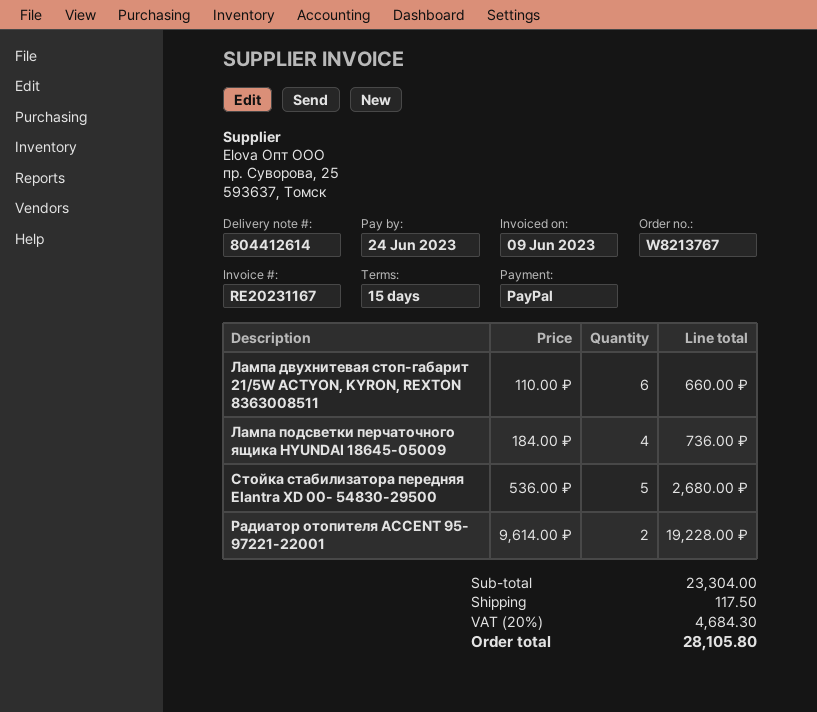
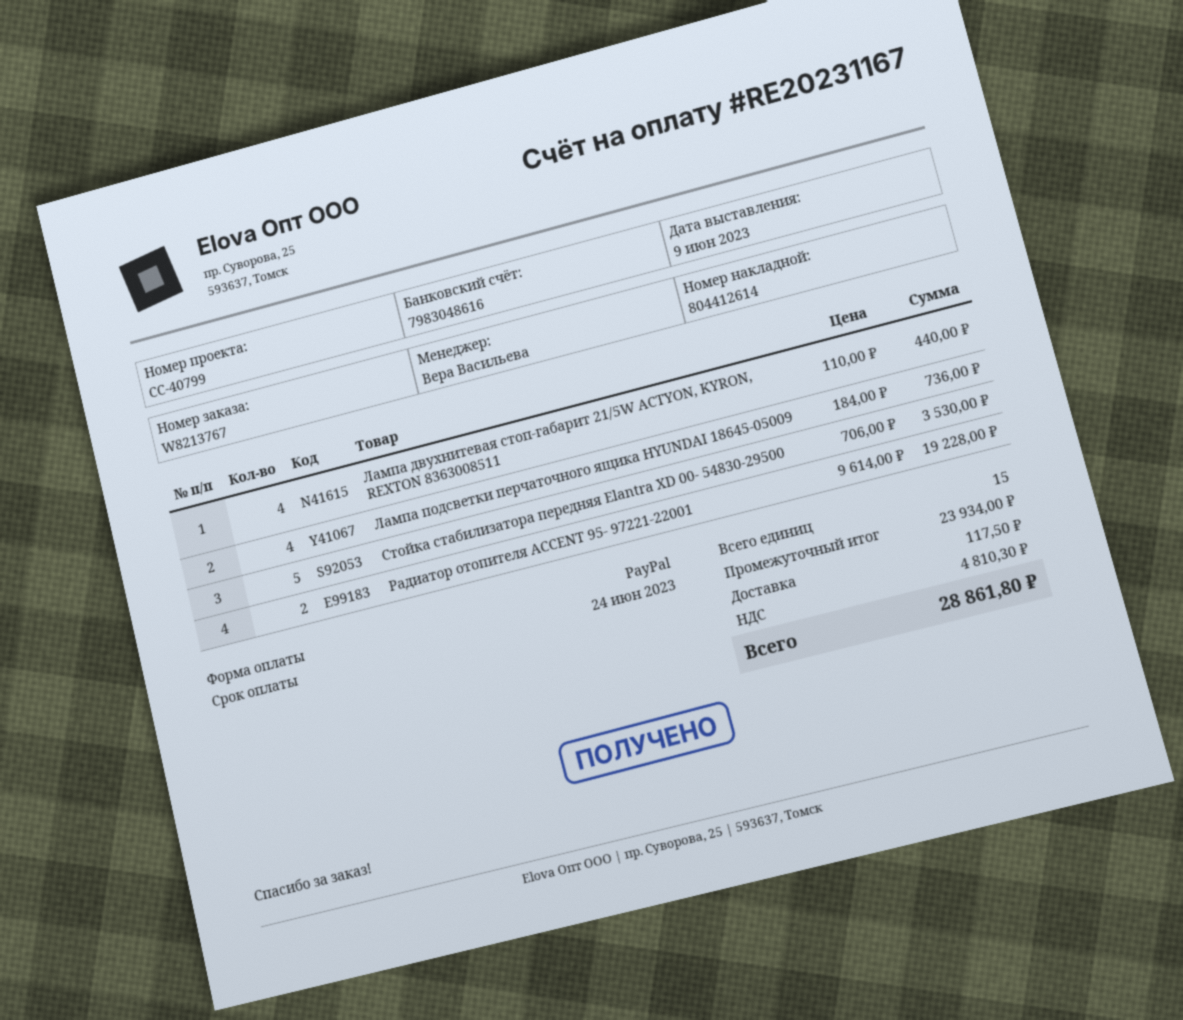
Лампа двухнитевая стоп-габарит 21/5W ACTYON, KYRON, REXTON 8363008511: 6 x 110.00 = 660.00 -> 4 x 110.00 = 440.00
Стойка стабилизатора передняя Elantra XD 00- 54830-29500: 5 x 536.00 = 2680.00 -> 5 x 706.00 = 3530.00
subtotal: 23304.00 -> 23934.00
tax: 4684.30 -> 4810.30
total: 28105.80 -> 28861.80

